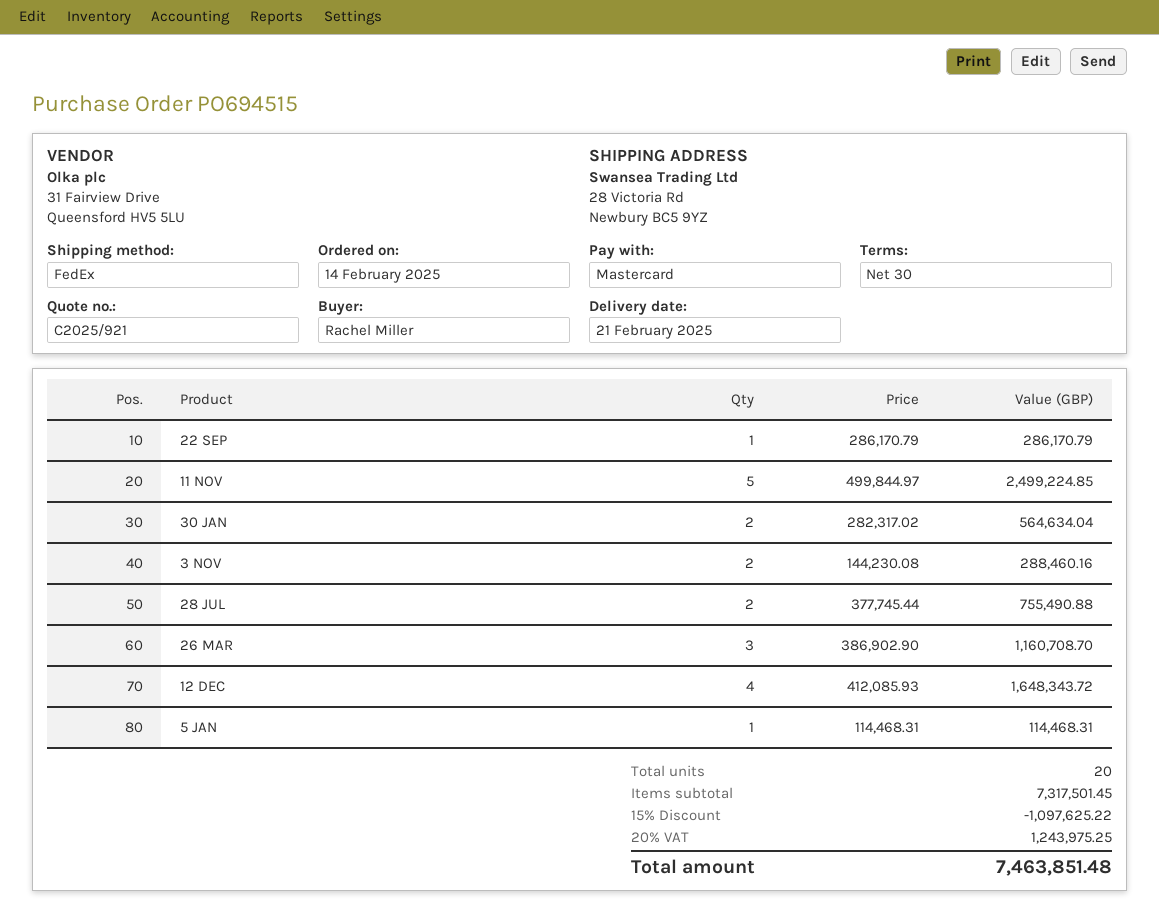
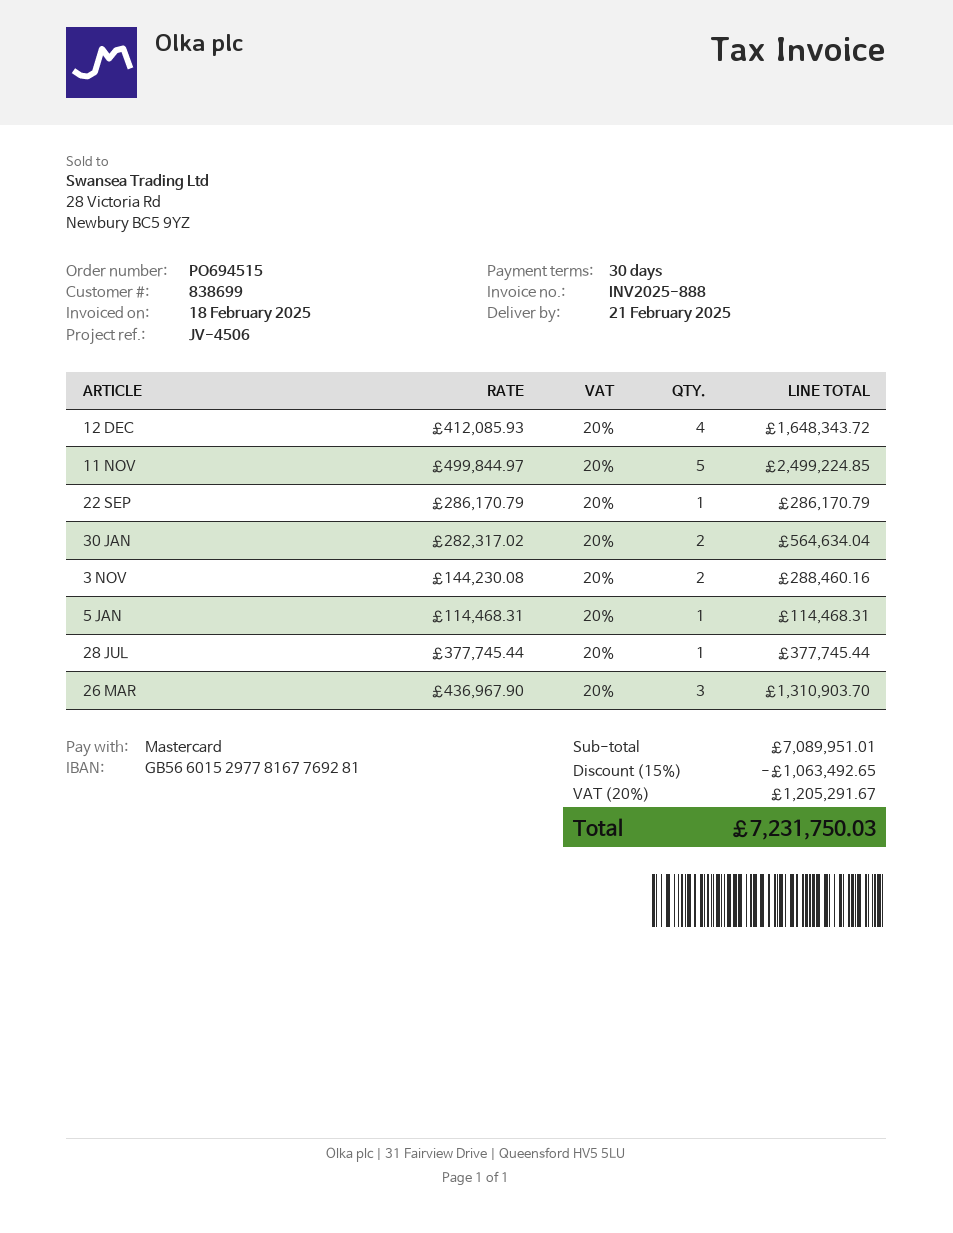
28 JUL: 2 x 377745.44 = 755490.88 -> 1 x 377745.44 = 377745.44
26 MAR: 3 x 386902.90 = 1160708.70 -> 3 x 436967.90 = 1310903.70
subtotal: 7317501.45 -> 7089951.01
discount: 15% = 1097625.22 -> 15% = 1063492.65
tax: 20% = 1243975.25 -> 20% = 1205291.67
total: 7463851.48 -> 7231750.03

